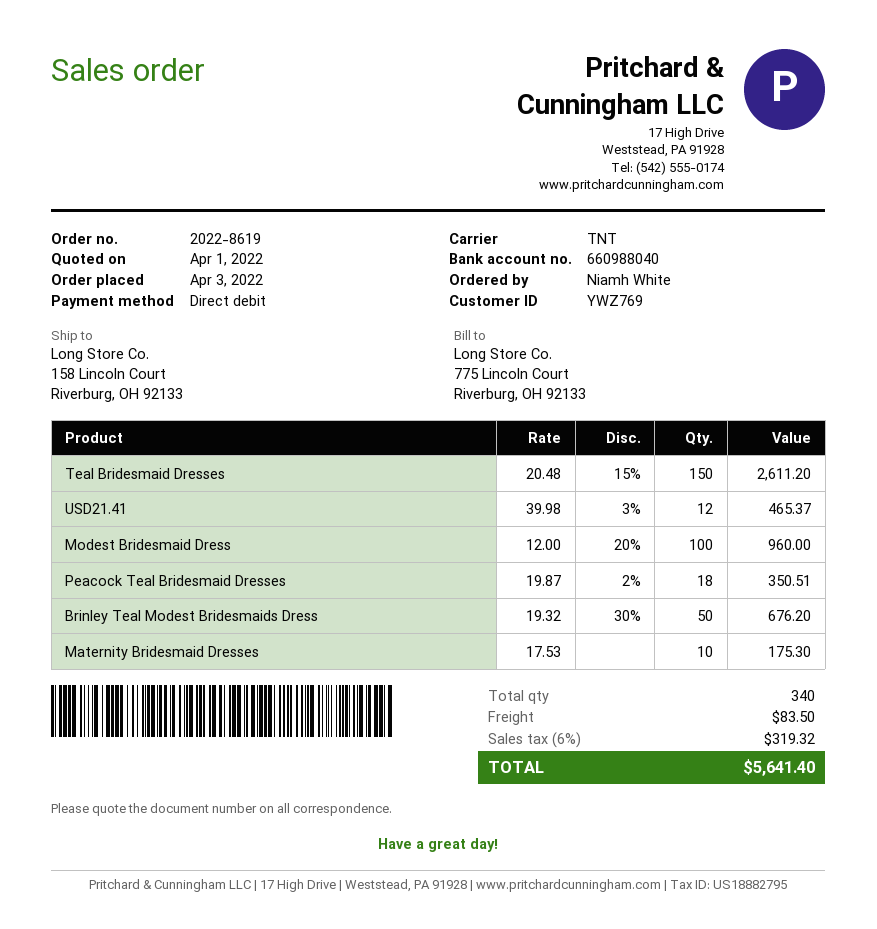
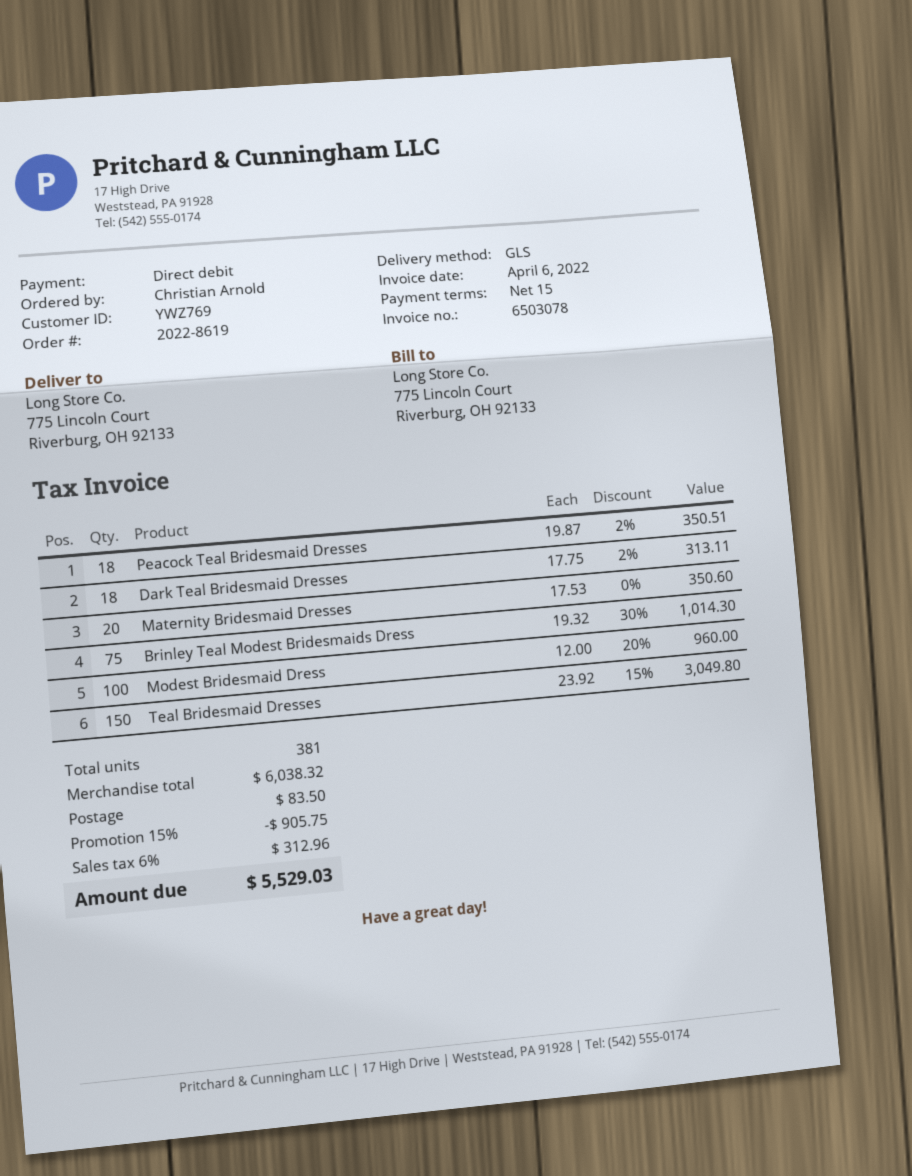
ordered by: Niamh White -> Christian Arnold
shipping method: TNT -> GLS
ship to: 158 Lincoln Court, Riverburg, OH 92133 -> 775 Lincoln Court, Riverburg, OH 92133
Teal Bridesmaid Dresses: 150 x 20.48 - 15% = 2611.20 -> 150 x 23.92 - 15% = 3049.80
USD21.41: 12 x 39.98 - 3% = 465.37 -> none
Brinley Teal Modest Bridesmaids Dress: 50 x 19.32 - 30% = 676.20 -> 75 x 19.32 - 30% = 1014.30
Maternity Bridesmaid Dresses: 10 x 17.53 = 175.30 -> 20 x 17.53 = 350.60
Dark Teal Bridesmaid Dresses: none -> 18 x 17.75 - 2% = 313.11
total quantity: 340 -> 381
discount: none -> 15% = 905.75
tax: 6% = 319.32 -> 6% = 312.96
total: 5641.40 -> 5529.03

